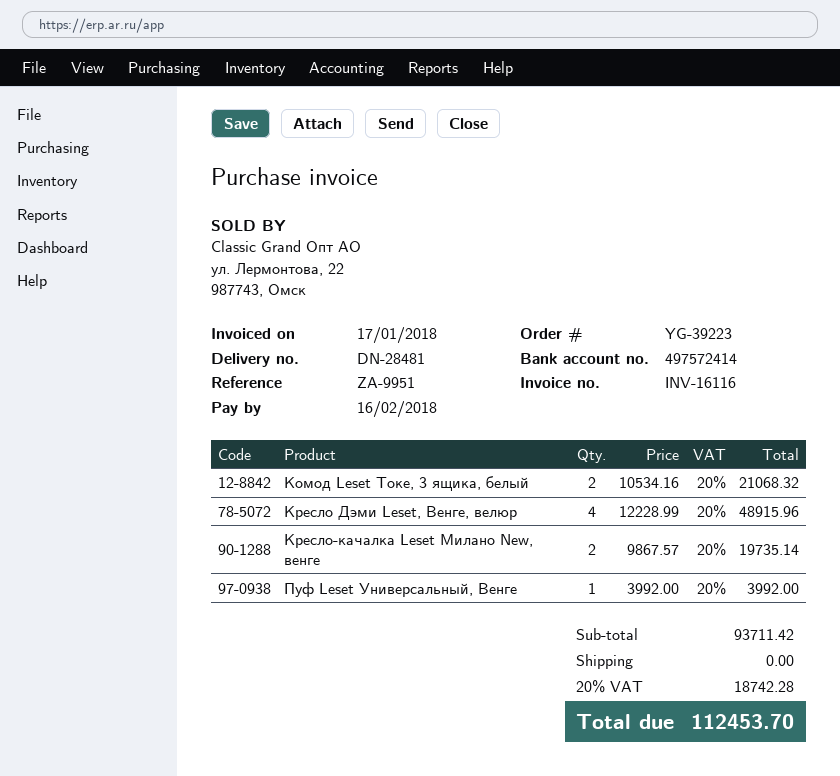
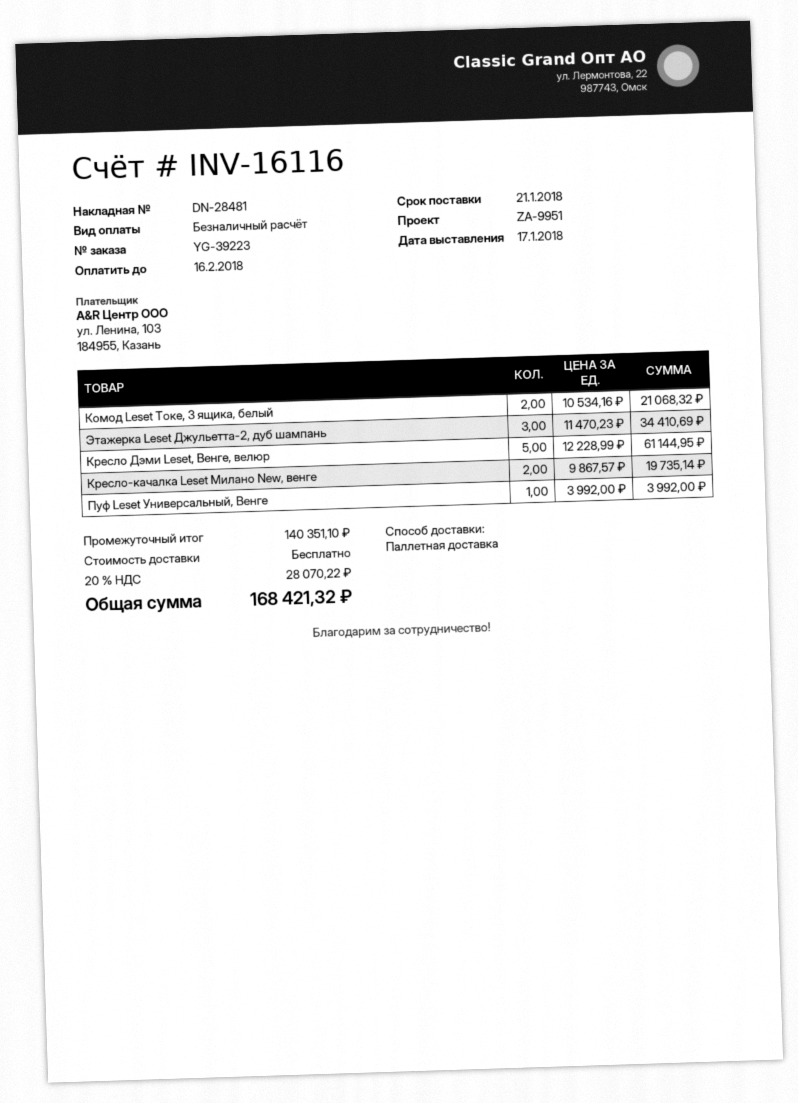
Кресло Дэми Leset, Венге, велюр: 4 x 12228.99 = 48915.96 -> 5 x 12228.99 = 61144.95
Этажерка Leset Джульетта-2, дуб шампань: none -> 3 x 11470.23 = 34410.69
subtotal: 93711.42 -> 140351.10
tax: 20% = 18742.28 -> 20% = 28070.22
total: 112453.70 -> 168421.32

